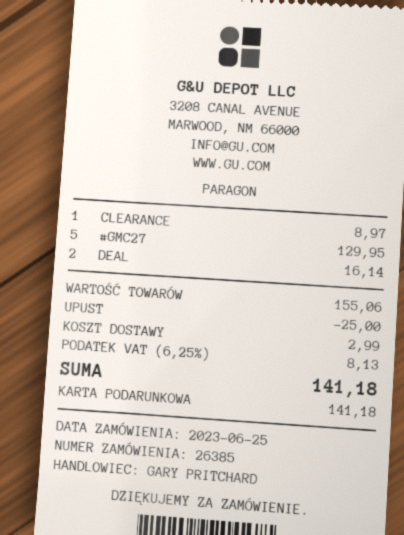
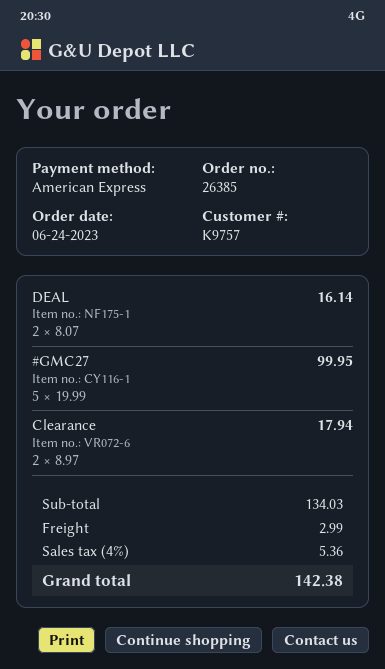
order date: 2023-06-25 -> 2023-06-24
payment method: gift card -> American Express
CLEARANCE: 1 for 8.97 -> 2 for 17.94
#GMC27: 5 for 129.95 -> 5 for 99.95
subtotal: 155.06 -> 134.03
discount: 25.00 -> none
tax: 6.25% = 8.13 -> 4% = 5.36
total: 141.18 -> 142.38

